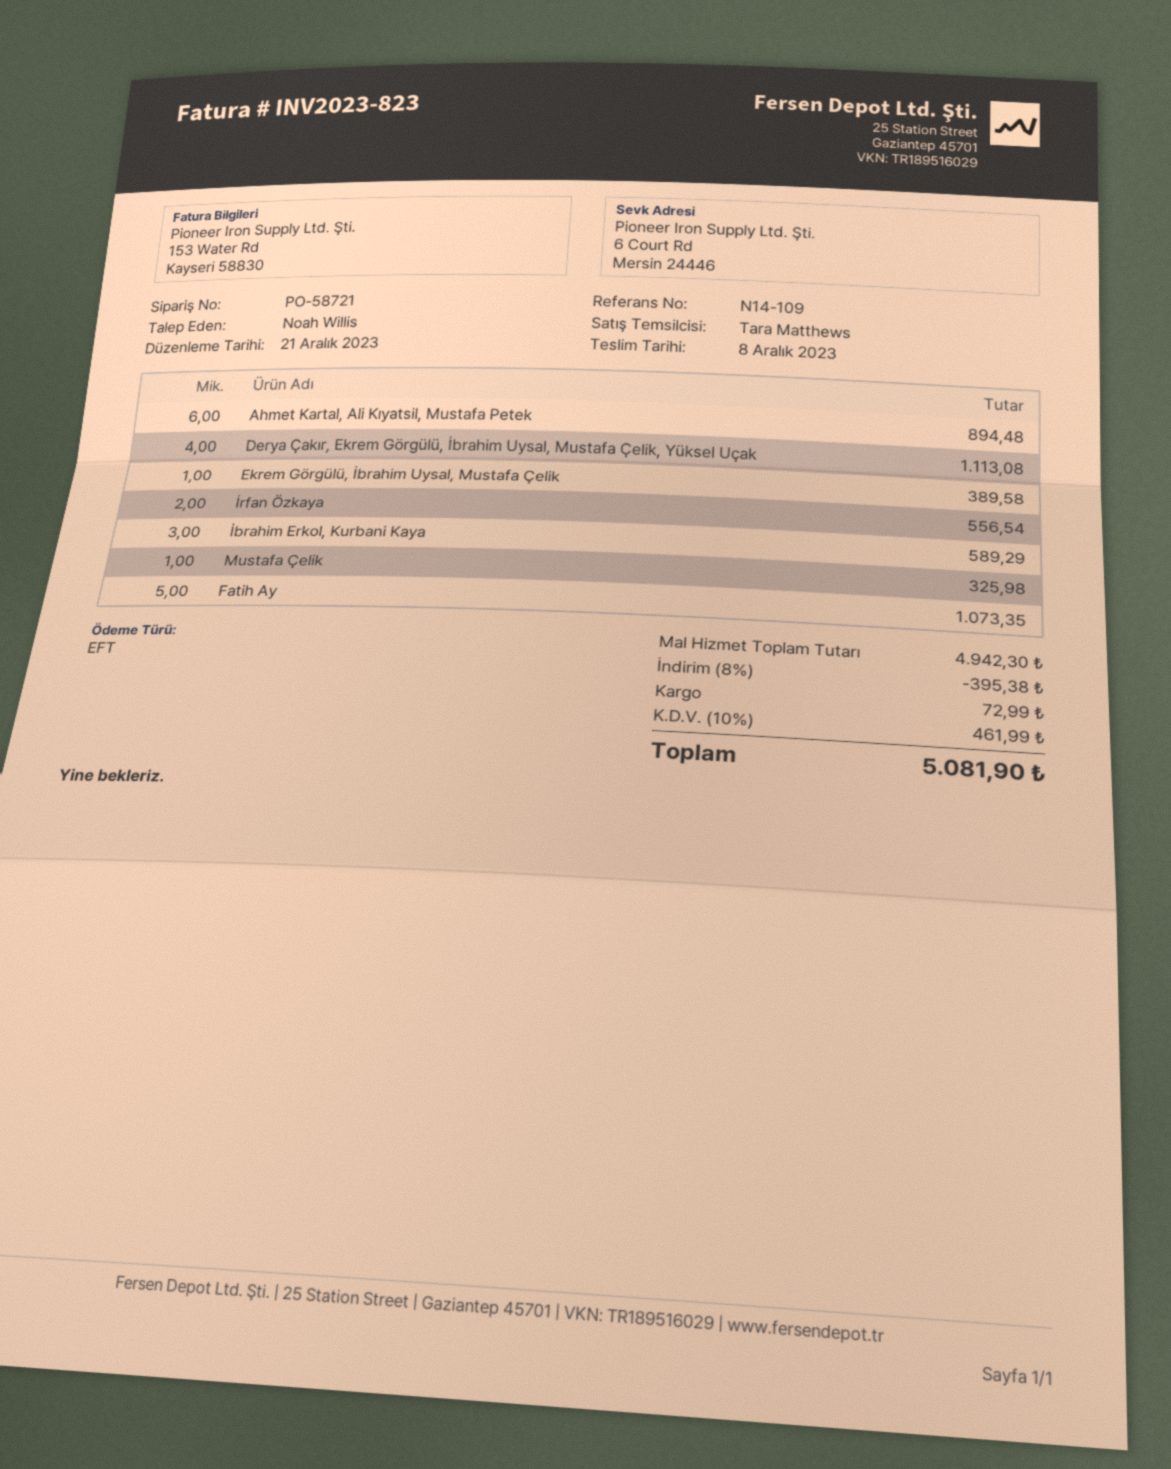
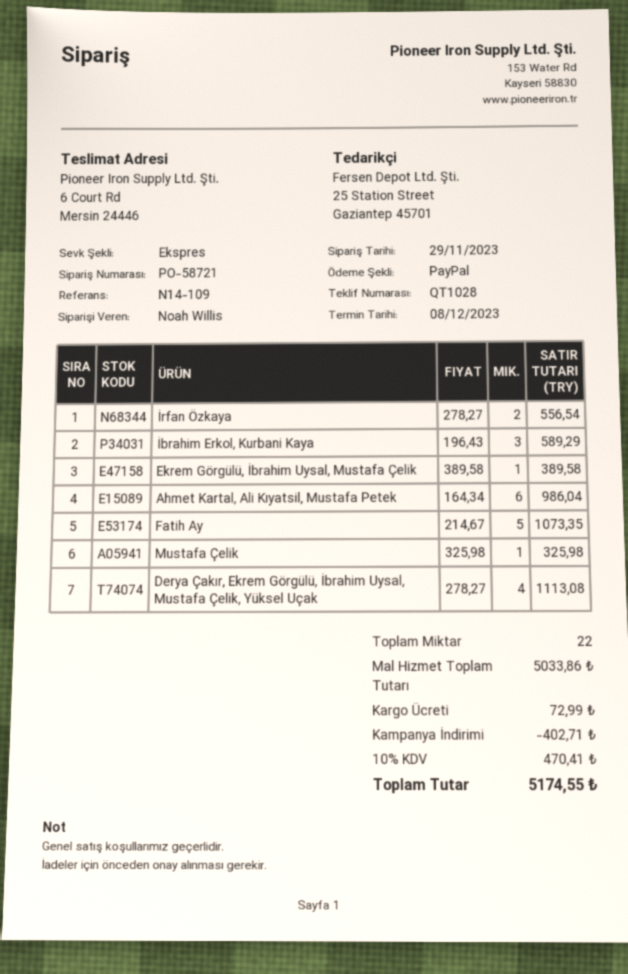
payment method: bank transfer -> PayPal
Ahmet Kartal, Ali Kıyatsil, Mustafa Petek: 6 for 894.48 -> 6 for 986.04
subtotal: 4942.30 -> 5033.86
discount: 395.38 -> 402.71
tax: 10% = 461.99 -> 10% = 470.41
total: 5081.90 -> 5174.55

